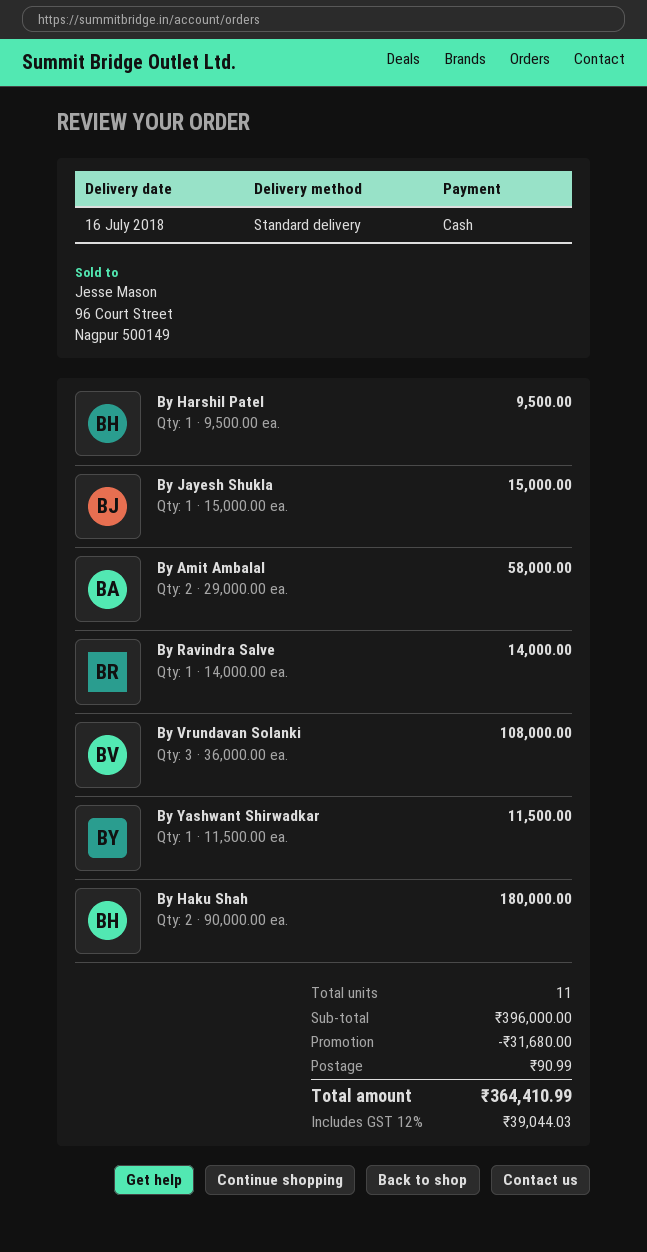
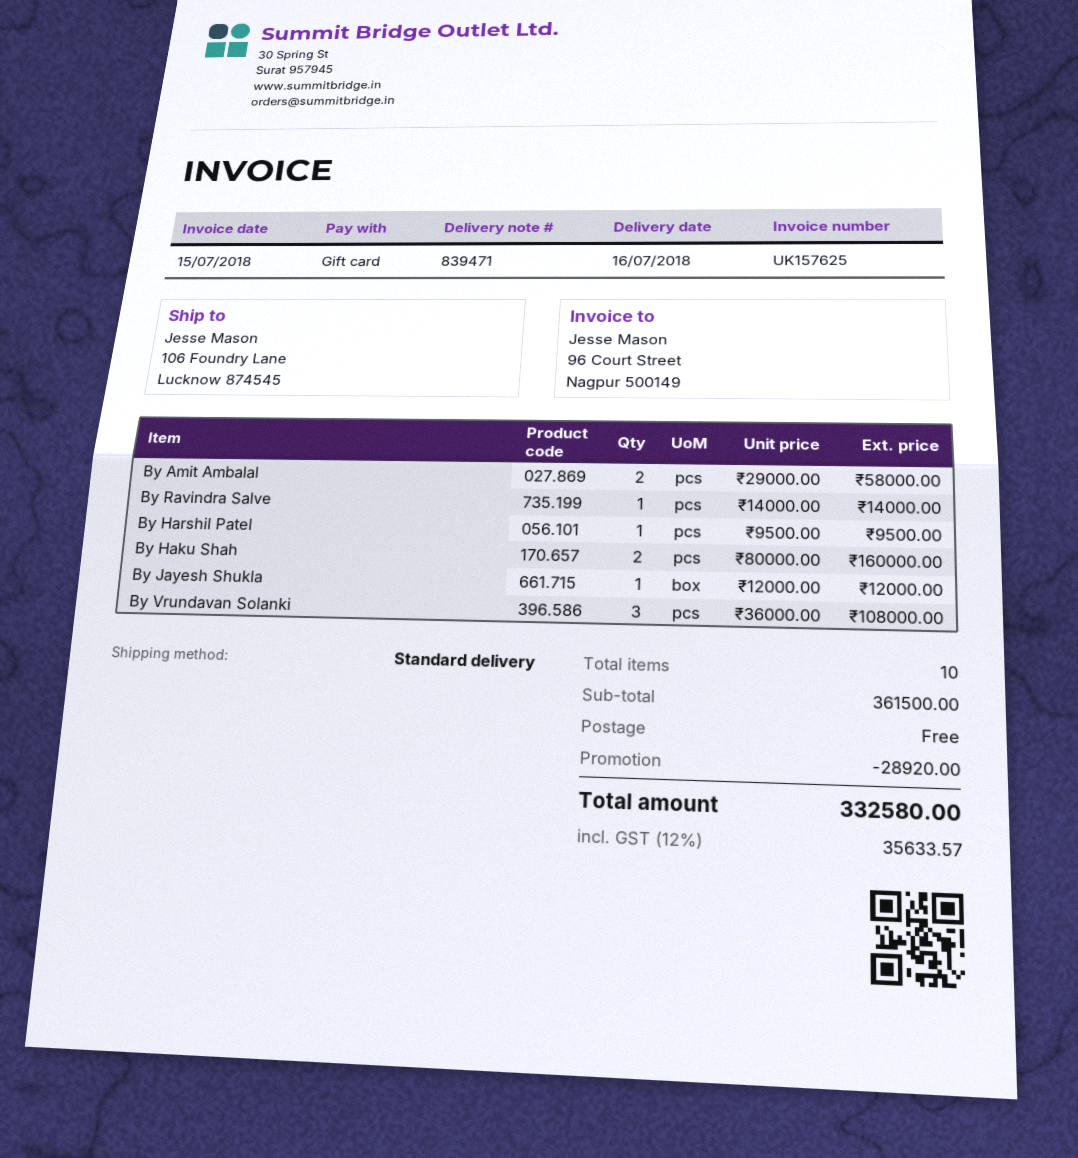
payment method: cash -> gift card
By Jayesh Shukla: 1 x 15000.00 = 15000.00 -> 1 x 12000.00 = 12000.00
By Yashwant Shirwadkar: 1 x 11500.00 = 11500.00 -> none
By Haku Shah: 2 x 90000.00 = 180000.00 -> 2 x 80000.00 = 160000.00
total quantity: 11 -> 10
subtotal: 396000.00 -> 361500.00
discount: 31680.00 -> 28920.00
shipping: 90.99 -> 0.00
tax: 12% = 39044.03 -> 12% = 35633.57
total: 364410.99 -> 332580.00

